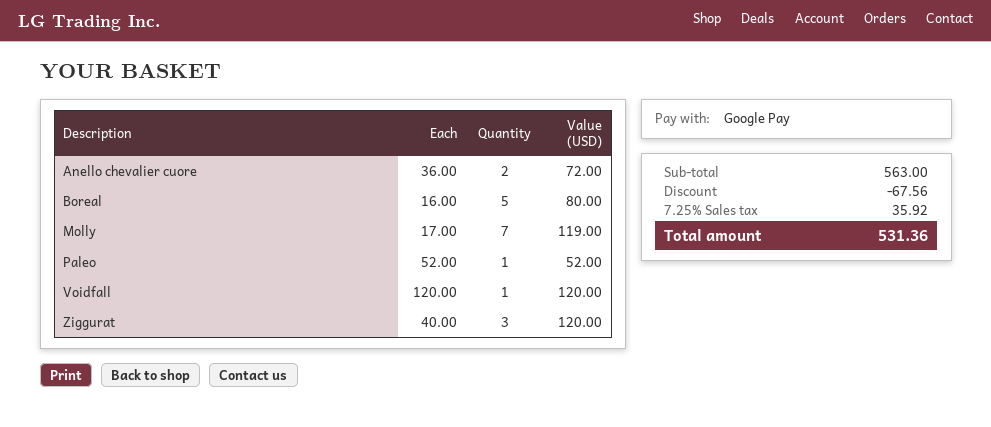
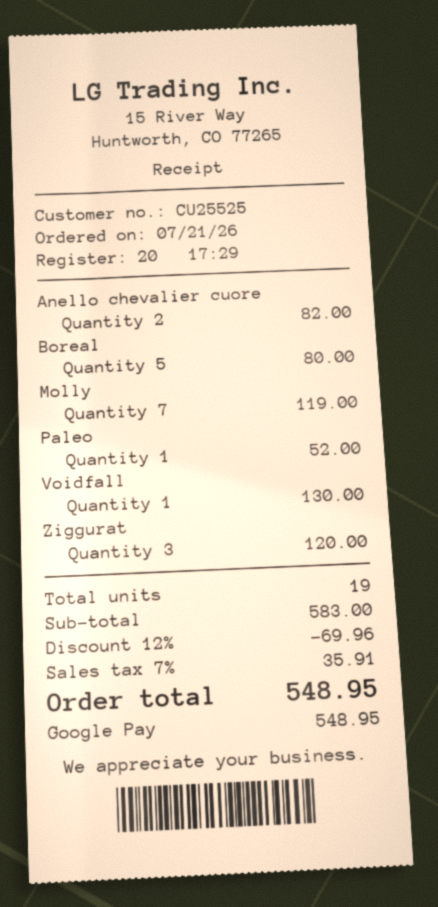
Anello chevalier cuore: 2 for 72.00 -> 2 for 82.00
Voidfall: 1 for 120.00 -> 1 for 130.00
subtotal: 563.00 -> 583.00
discount: 67.56 -> 69.96
tax: 7.25% = 35.92 -> 7% = 35.91
total: 531.36 -> 548.95

